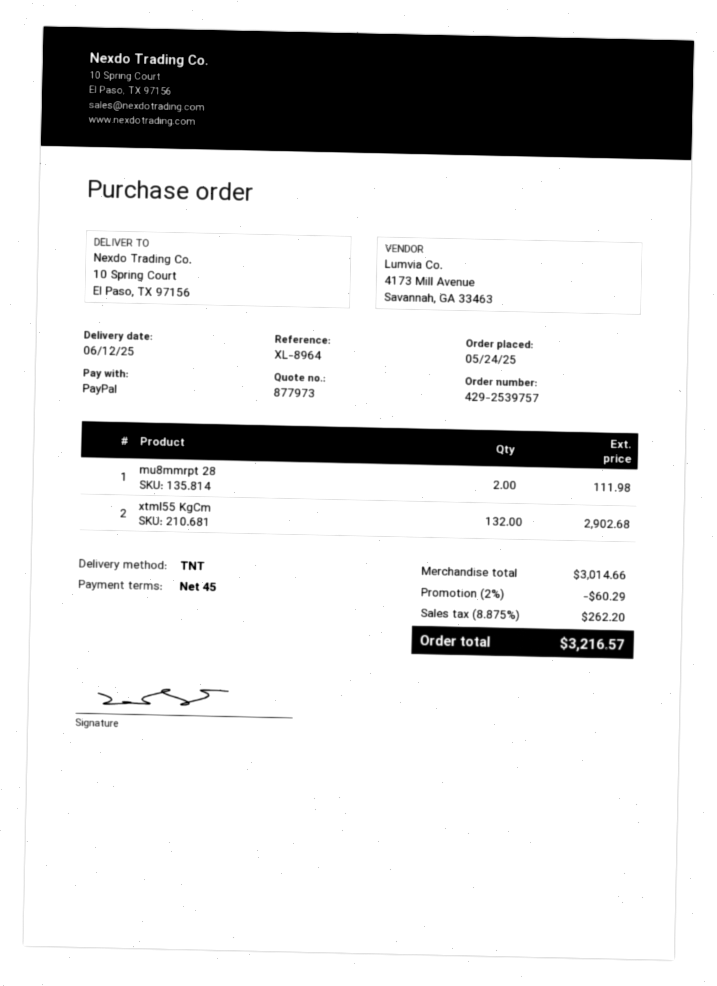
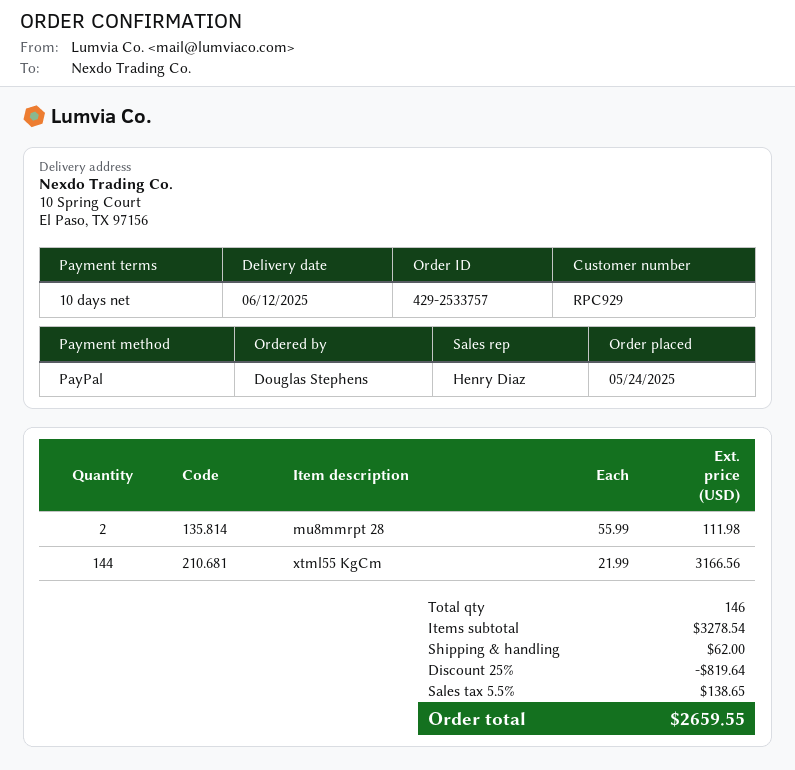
order number: 429-2539757 -> 429-2533757
payment terms: 45 days -> 10 days
xtml55 KgCm: 132 for 2902.68 -> 144 for 3166.56
subtotal: 3014.66 -> 3278.54
discount: 2% = 60.29 -> 25% = 819.64
shipping: none -> 62.00
tax: 8.875% = 262.20 -> 5.5% = 138.65
total: 3216.57 -> 2659.55

